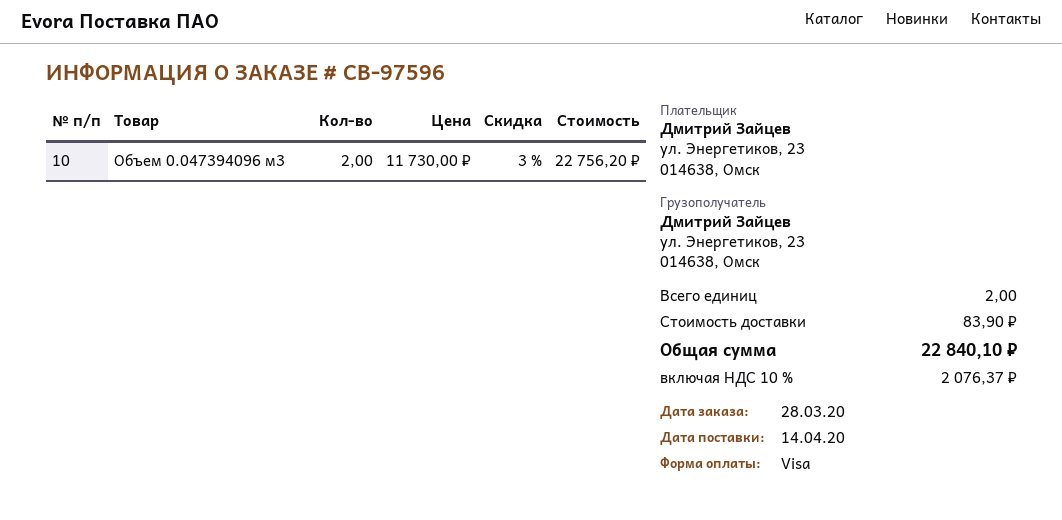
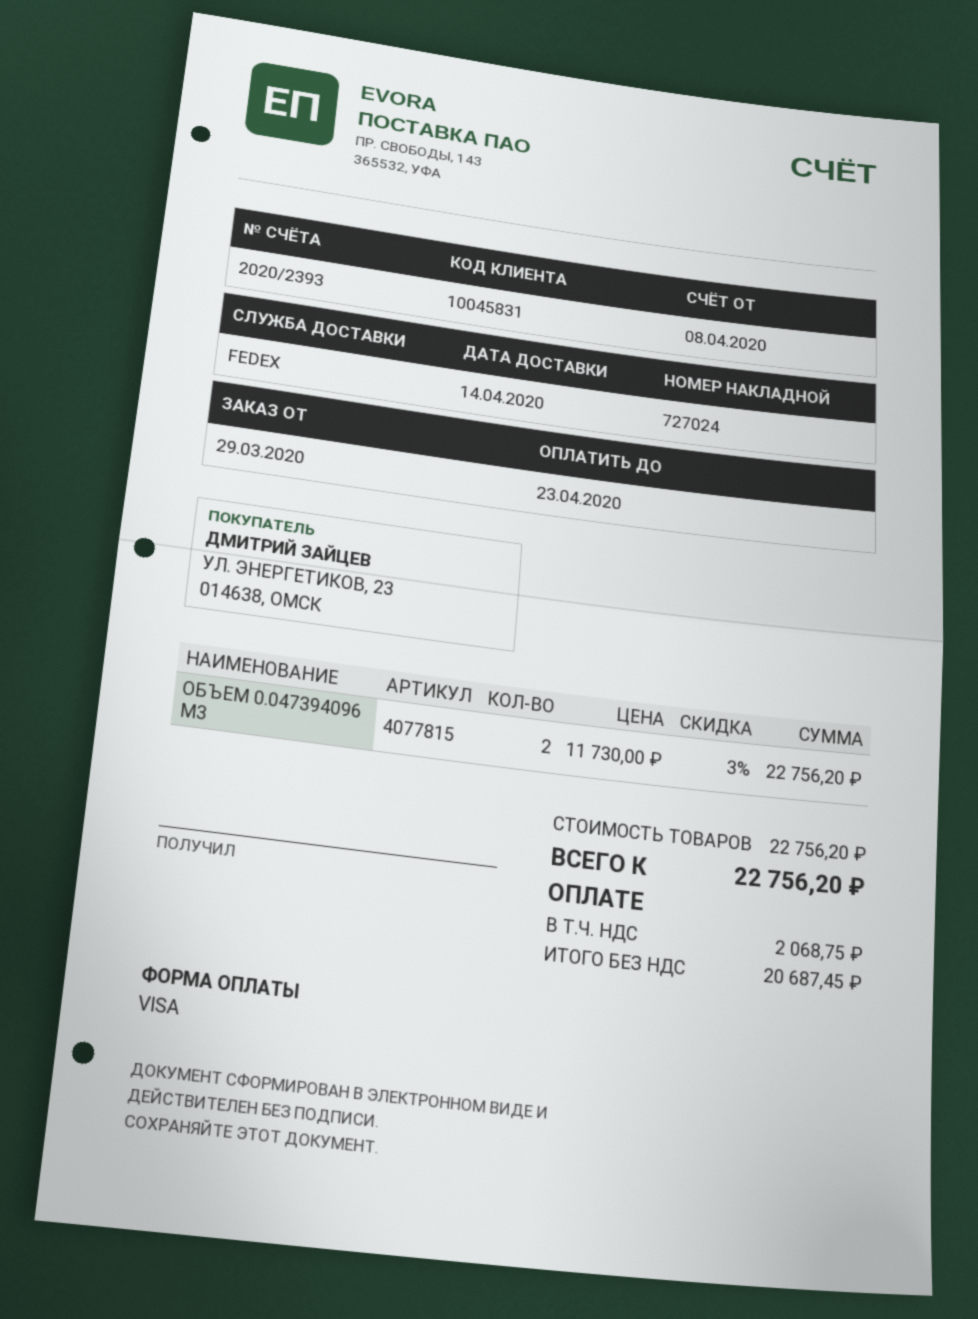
order date: 2020-03-28 -> 2020-03-29
shipping: 83.90 -> none
tax: 2076.37 -> 2068.75
total: 22840.10 -> 22756.20

